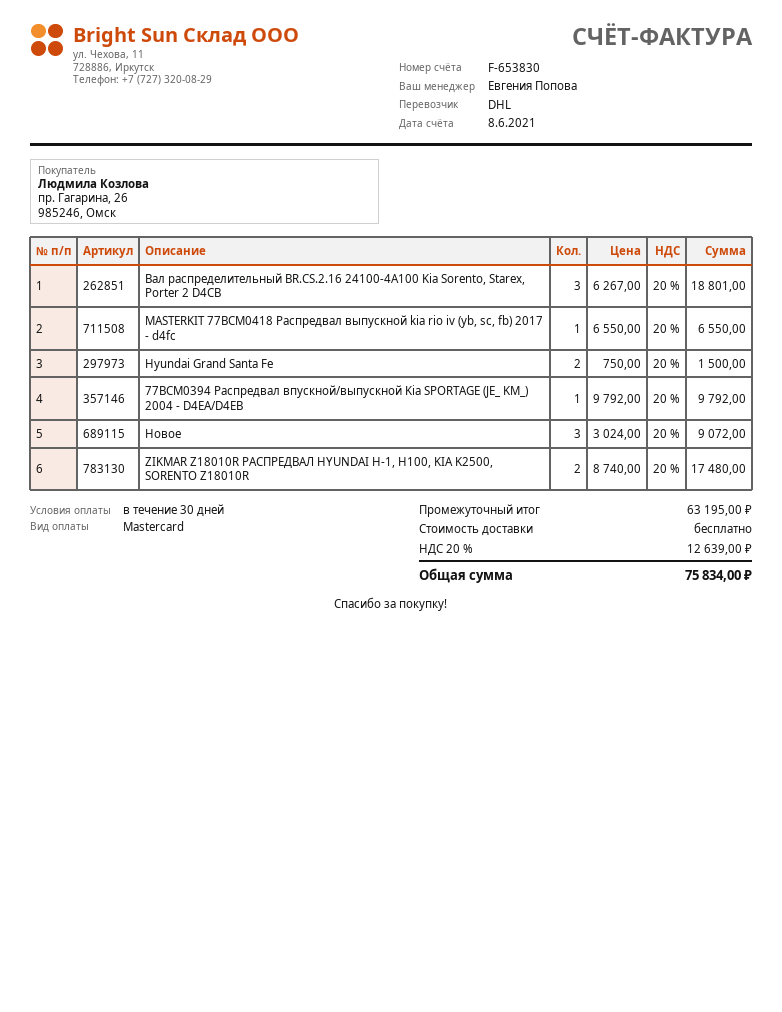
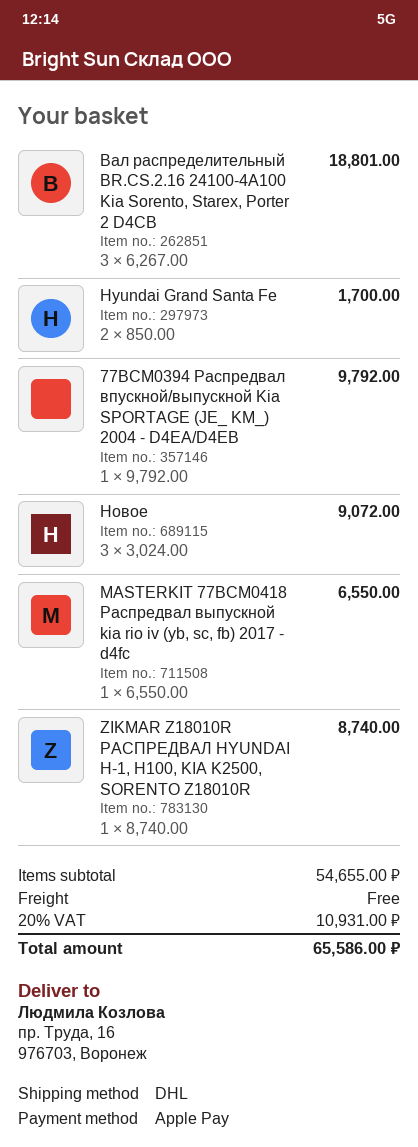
payment method: Mastercard -> Apple Pay
Hyundai Grand Santa Fe: 2 x 750.00 = 1500.00 -> 2 x 850.00 = 1700.00
ZIKMAR Z18010R РАСПРЕДВАЛ HYUNDAI H-1, H100, KIA K2500, SORENTO Z18010R: 2 x 8740.00 = 17480.00 -> 1 x 8740.00 = 8740.00
subtotal: 63195.00 -> 54655.00
tax: 20% = 12639.00 -> 20% = 10931.00
total: 75834.00 -> 65586.00

